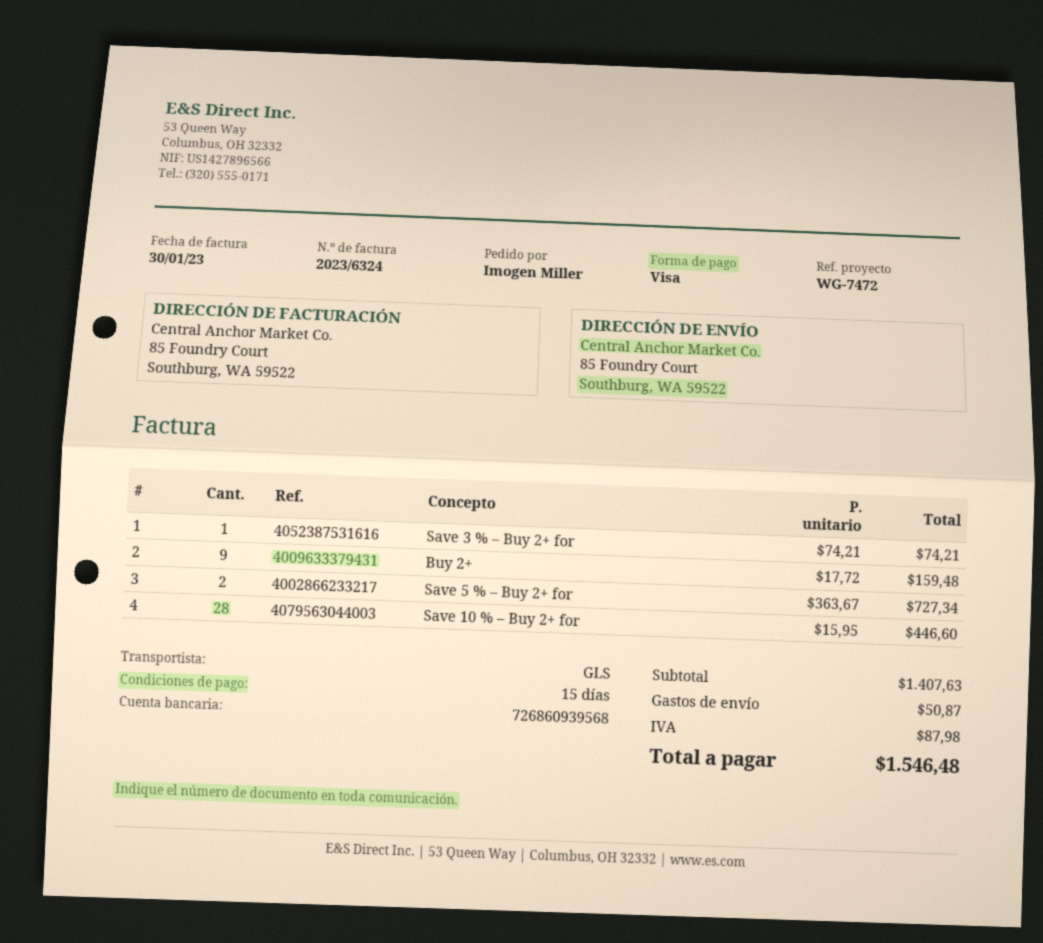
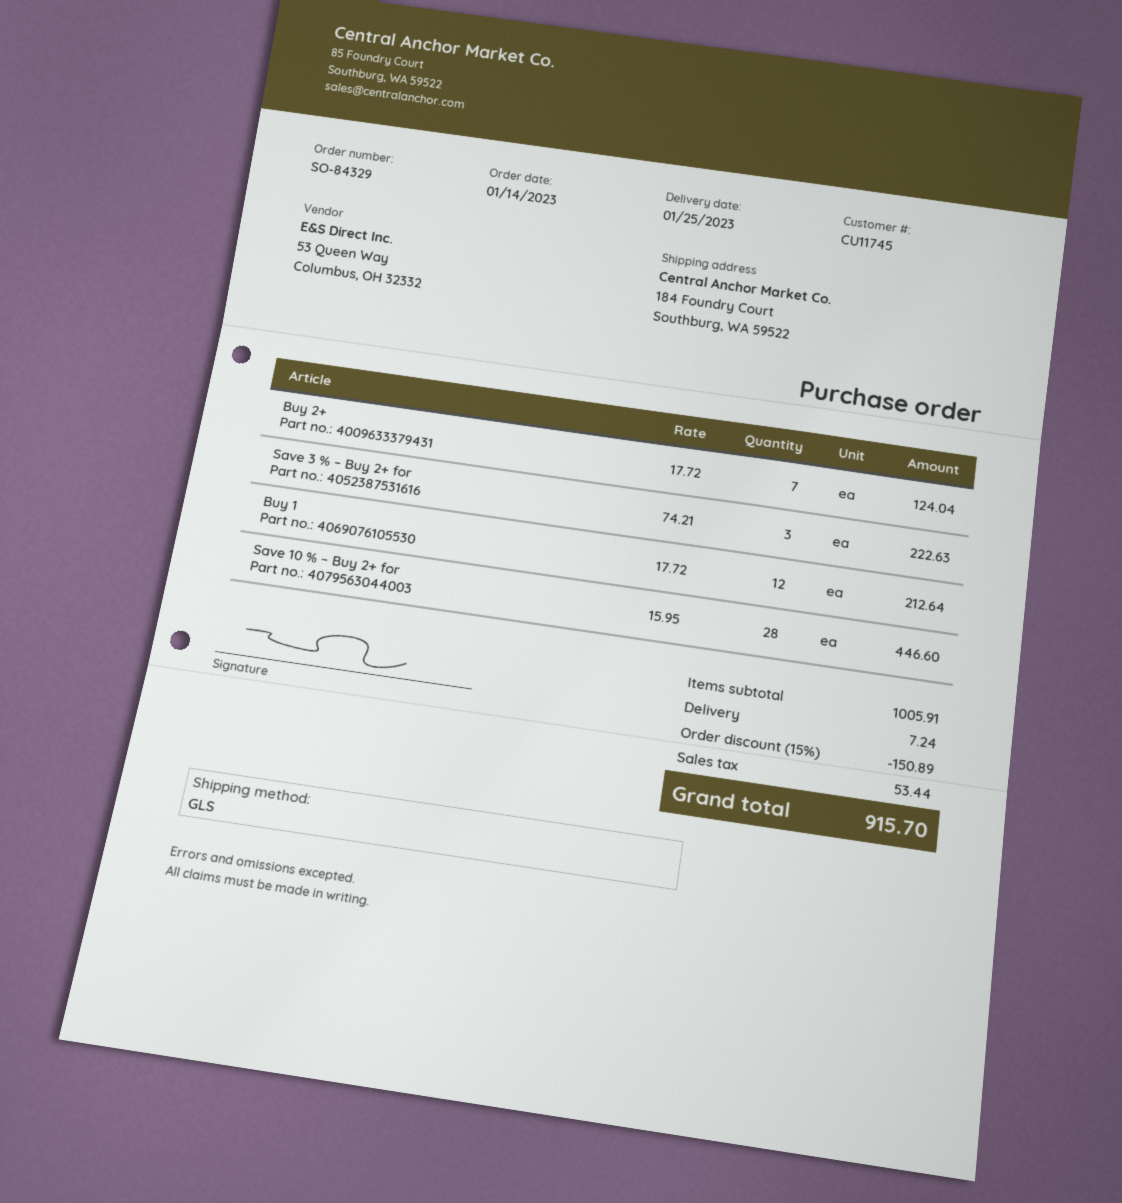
ship to: 85 Foundry Court, Southburg, WA 59522 -> 184 Foundry Court, Southburg, WA 59522
Save 3 % – Buy 2+ for: 1 x 74.21 = 74.21 -> 3 x 74.21 = 222.63
Buy 2+: 9 x 17.72 = 159.48 -> 7 x 17.72 = 124.04
Save 5 % – Buy 2+ for: 2 x 363.67 = 727.34 -> none
Buy 1: none -> 12 x 17.72 = 212.64
subtotal: 1407.63 -> 1005.91
discount: none -> 15% = 150.89
shipping: 50.87 -> 7.24
tax: 87.98 -> 53.44
total: 1546.48 -> 915.70

